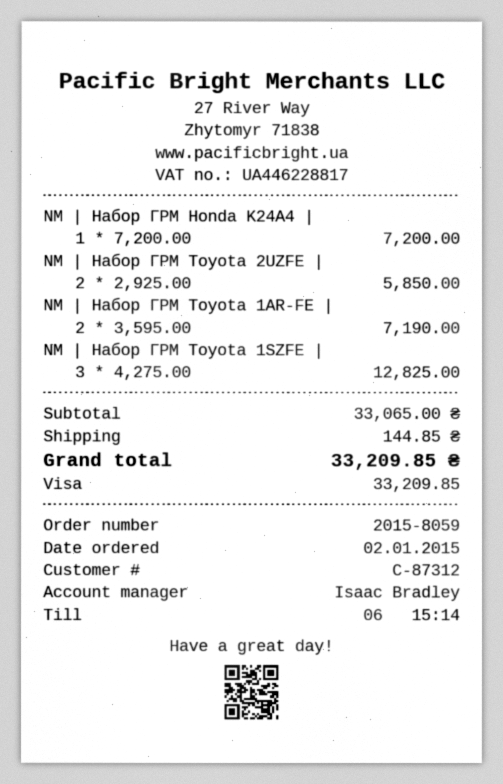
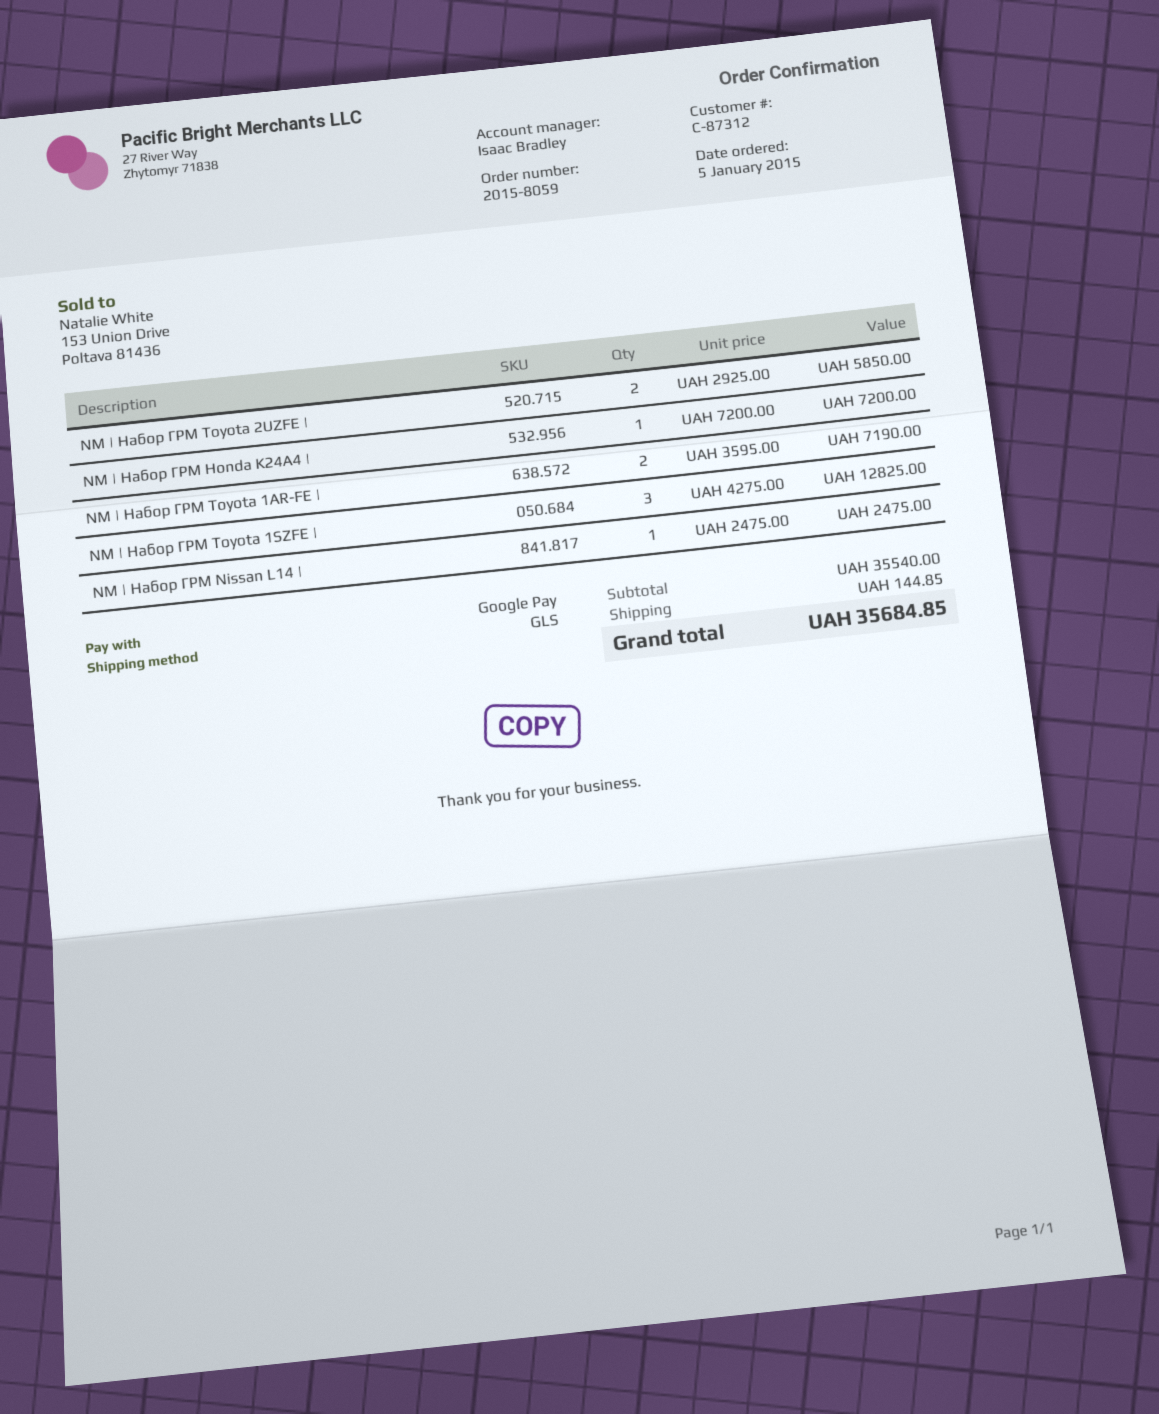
order date: 2015-01-02 -> 2015-01-05
payment method: Visa -> Google Pay
NM | Набор ГРМ Nissan L14 |: none -> 1 x 2475.00 = 2475.00
subtotal: 33065.00 -> 35540.00
total: 33209.85 -> 35684.85

